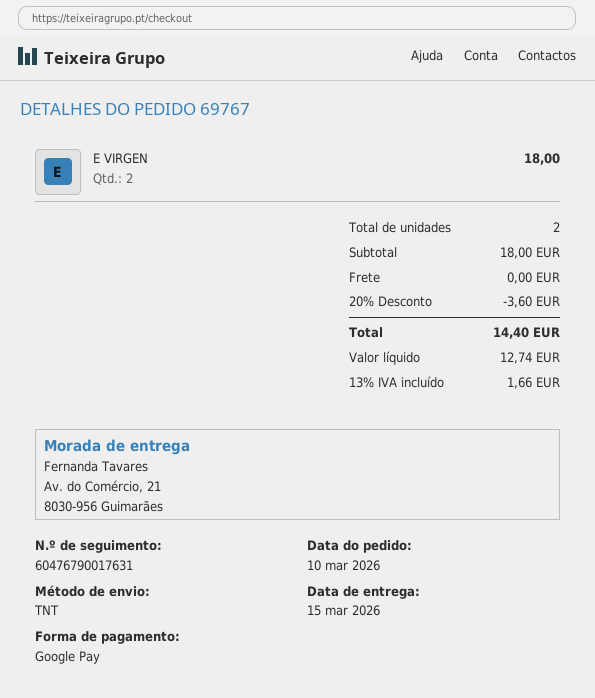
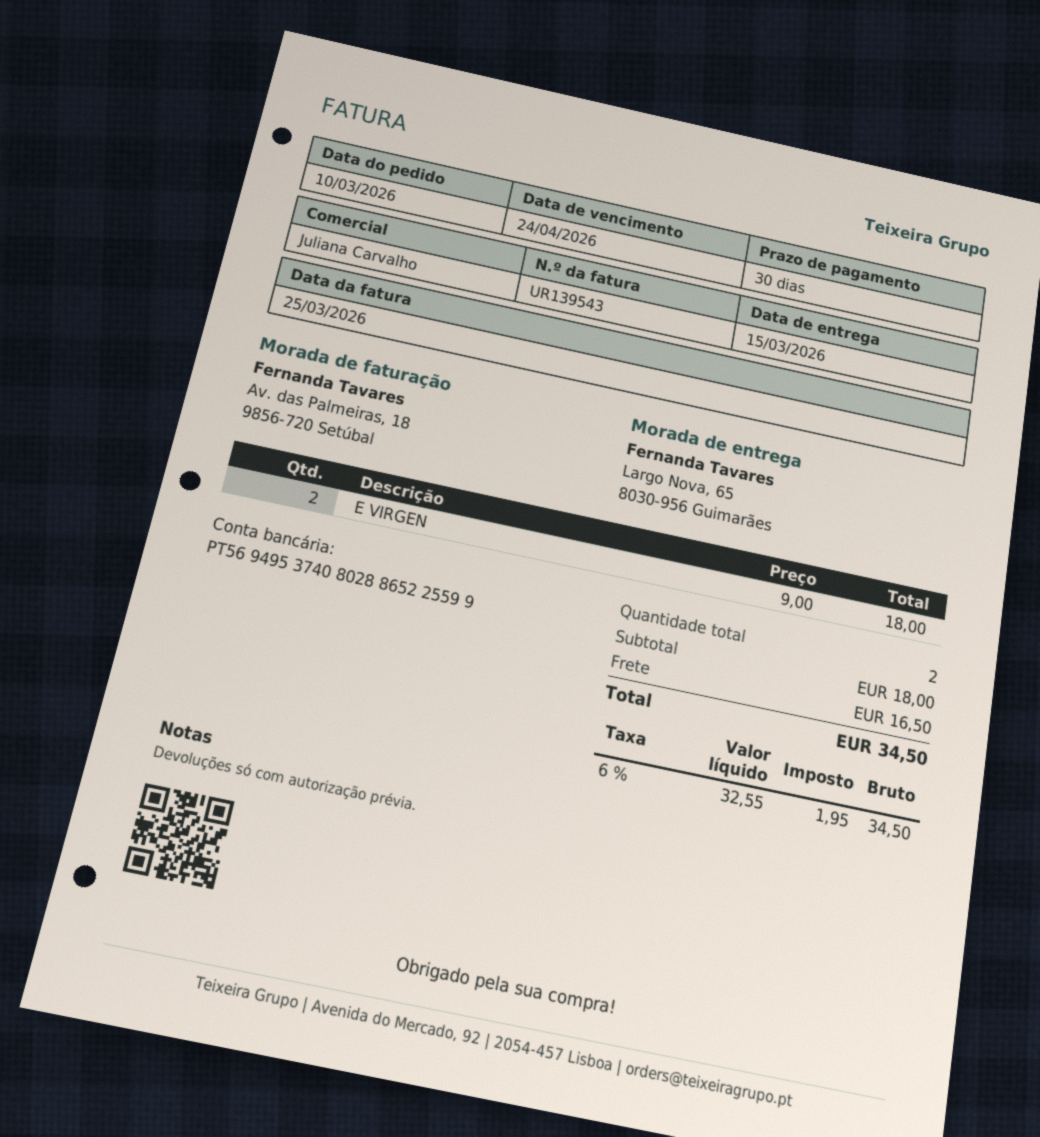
ship to: Av. do Comércio, 21, 8030-956 Guimarães -> Largo Nova, 65, 8030-956 Guimarães
discount: 20% = 3.60 -> none
shipping: 0.00 -> 16.50
net: 12.74 -> 32.55
tax: 13% = 1.66 -> 6% = 1.95
total: 14.40 -> 34.50

